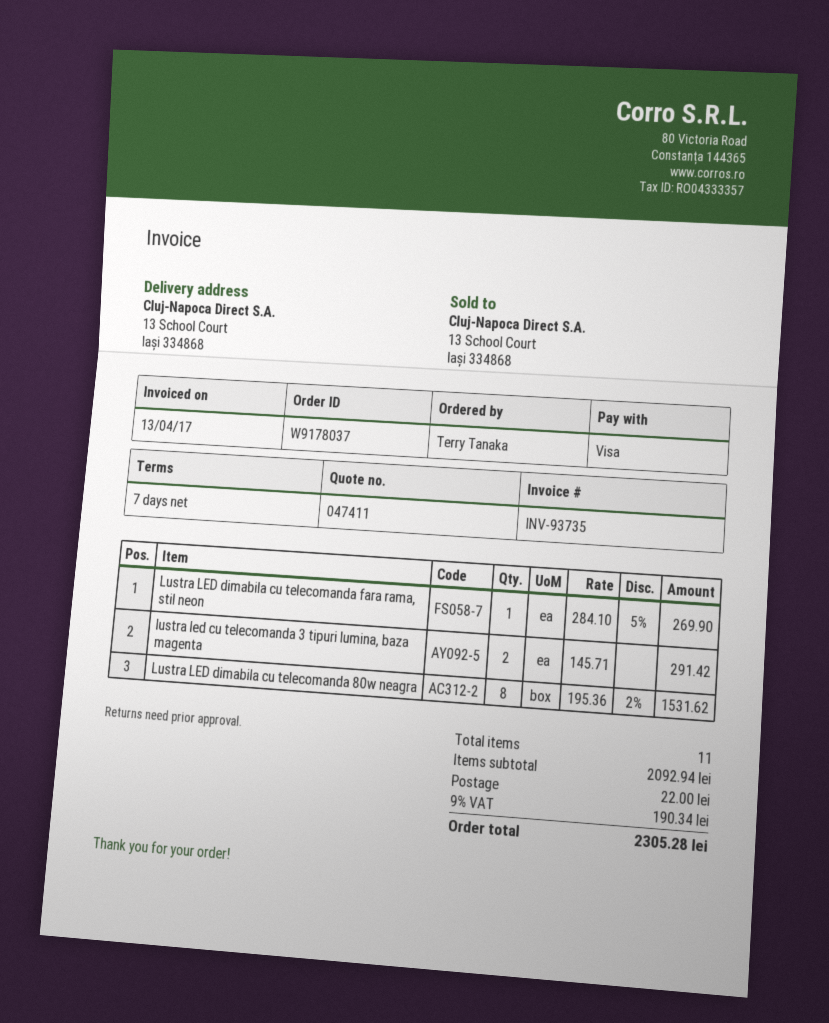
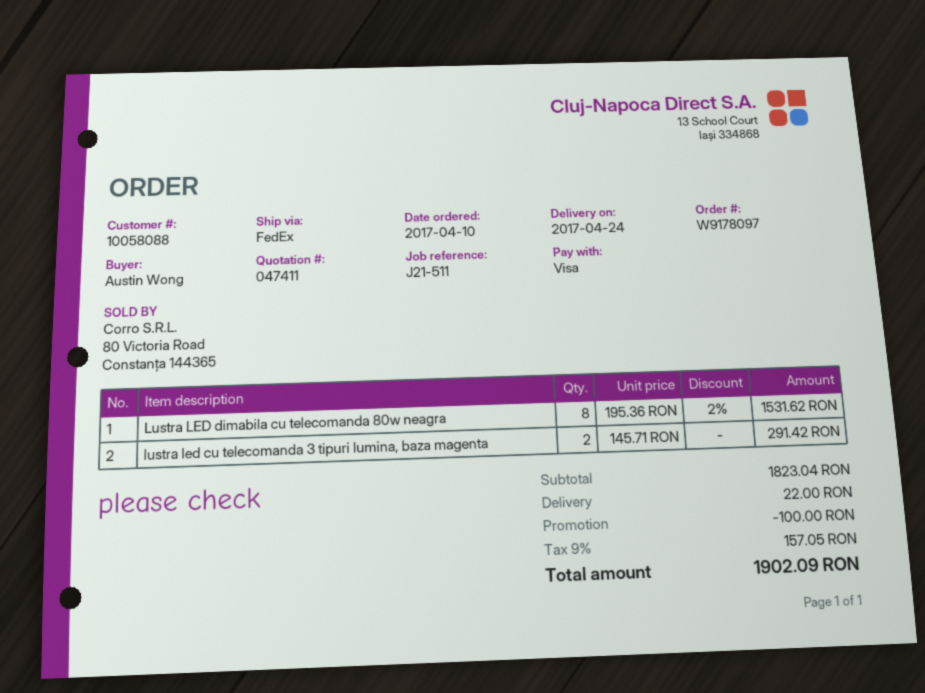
order number: W9178037 -> W9178097
ordered by: Terry Tanaka -> Austin Wong
Lustra LED dimabila cu telecomanda fara rama, stil neon: 1 x 284.10 - 5% = 269.90 -> none
subtotal: 2092.94 -> 1823.04
discount: none -> 100.00
tax: 9% = 190.34 -> 9% = 157.05
total: 2305.28 -> 1902.09

